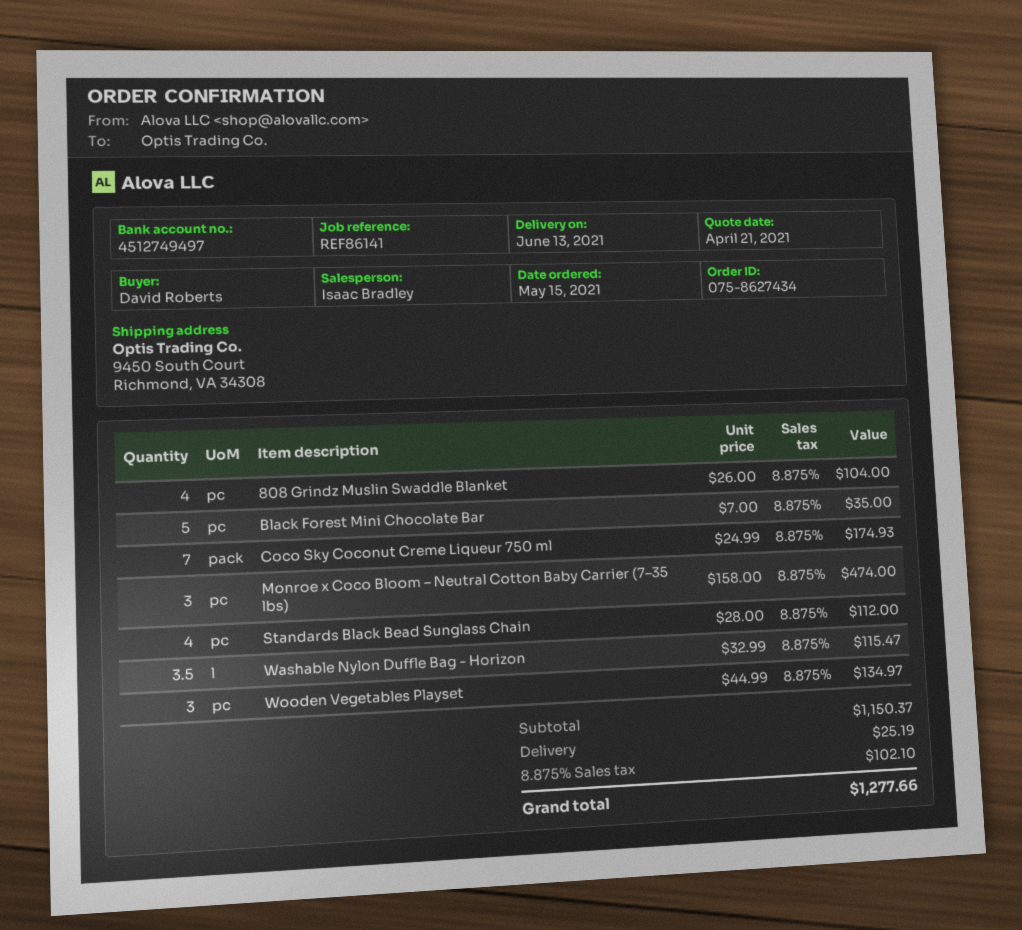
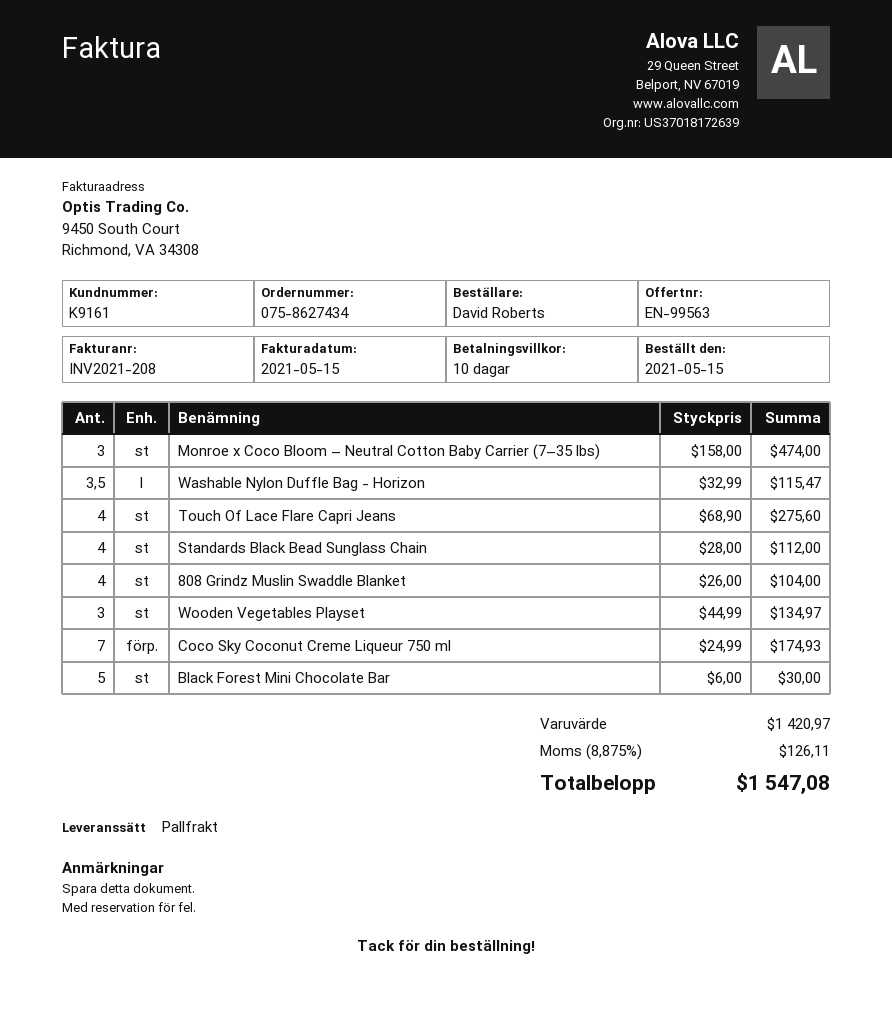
Black Forest Mini Chocolate Bar: 5 x 7.00 = 35.00 -> 5 x 6.00 = 30.00
Touch Of Lace Flare Capri Jeans: none -> 4 x 68.90 = 275.60
subtotal: 1150.37 -> 1420.97
shipping: 25.19 -> none
tax: 8.875% = 102.10 -> 8.875% = 126.11
total: 1277.66 -> 1547.08

